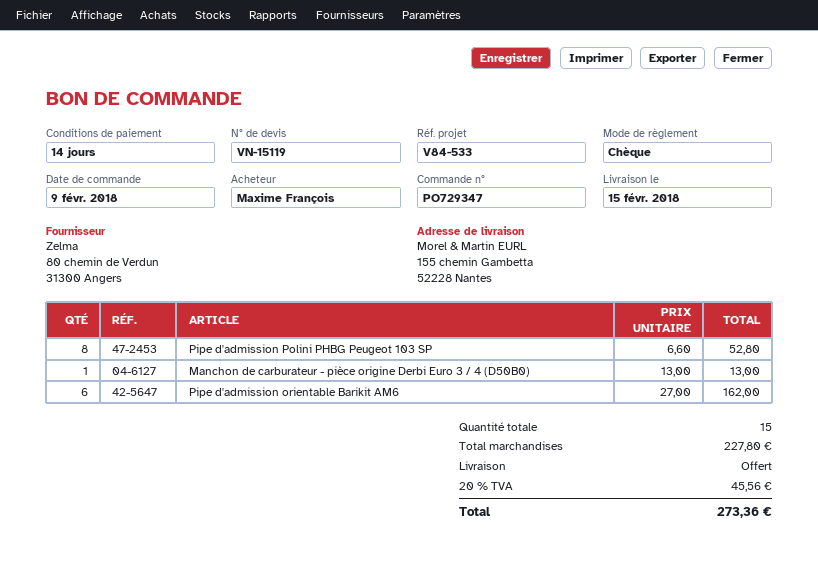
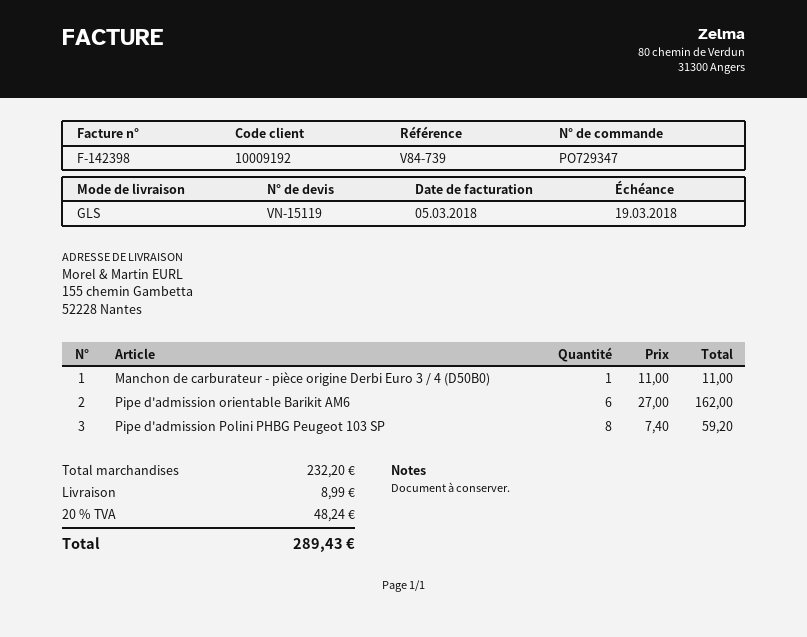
reference: V84-533 -> V84-739
Pipe d'admission Polini PHBG Peugeot 103 SP: 8 x 6.60 = 52.80 -> 8 x 7.40 = 59.20
Manchon de carburateur - pièce origine Derbi Euro 3 / 4 (D50B0): 1 x 13.00 = 13.00 -> 1 x 11.00 = 11.00
subtotal: 227.80 -> 232.20
shipping: 0.00 -> 8.99
tax: 20% = 45.56 -> 20% = 48.24
total: 273.36 -> 289.43

